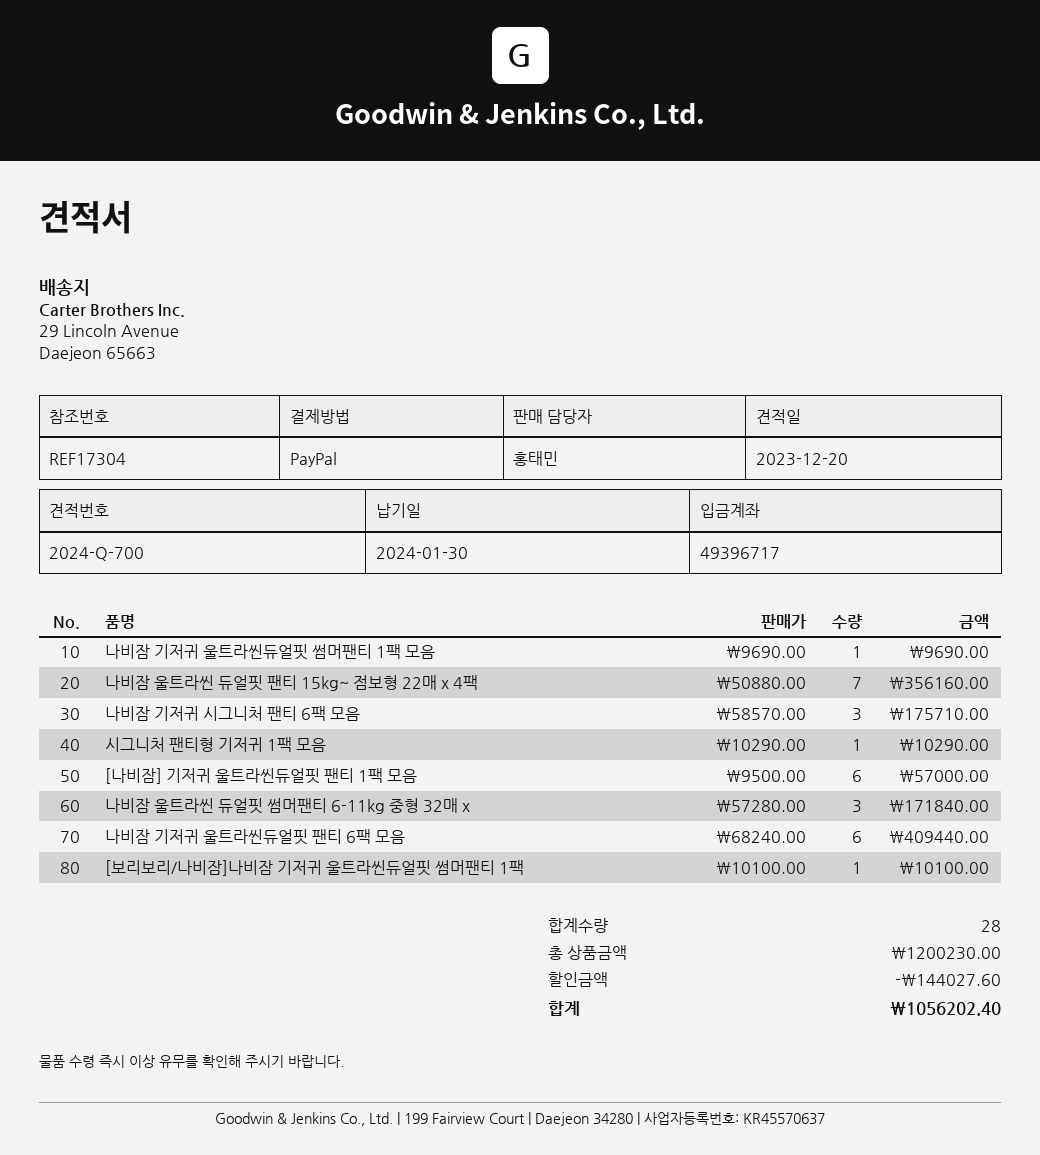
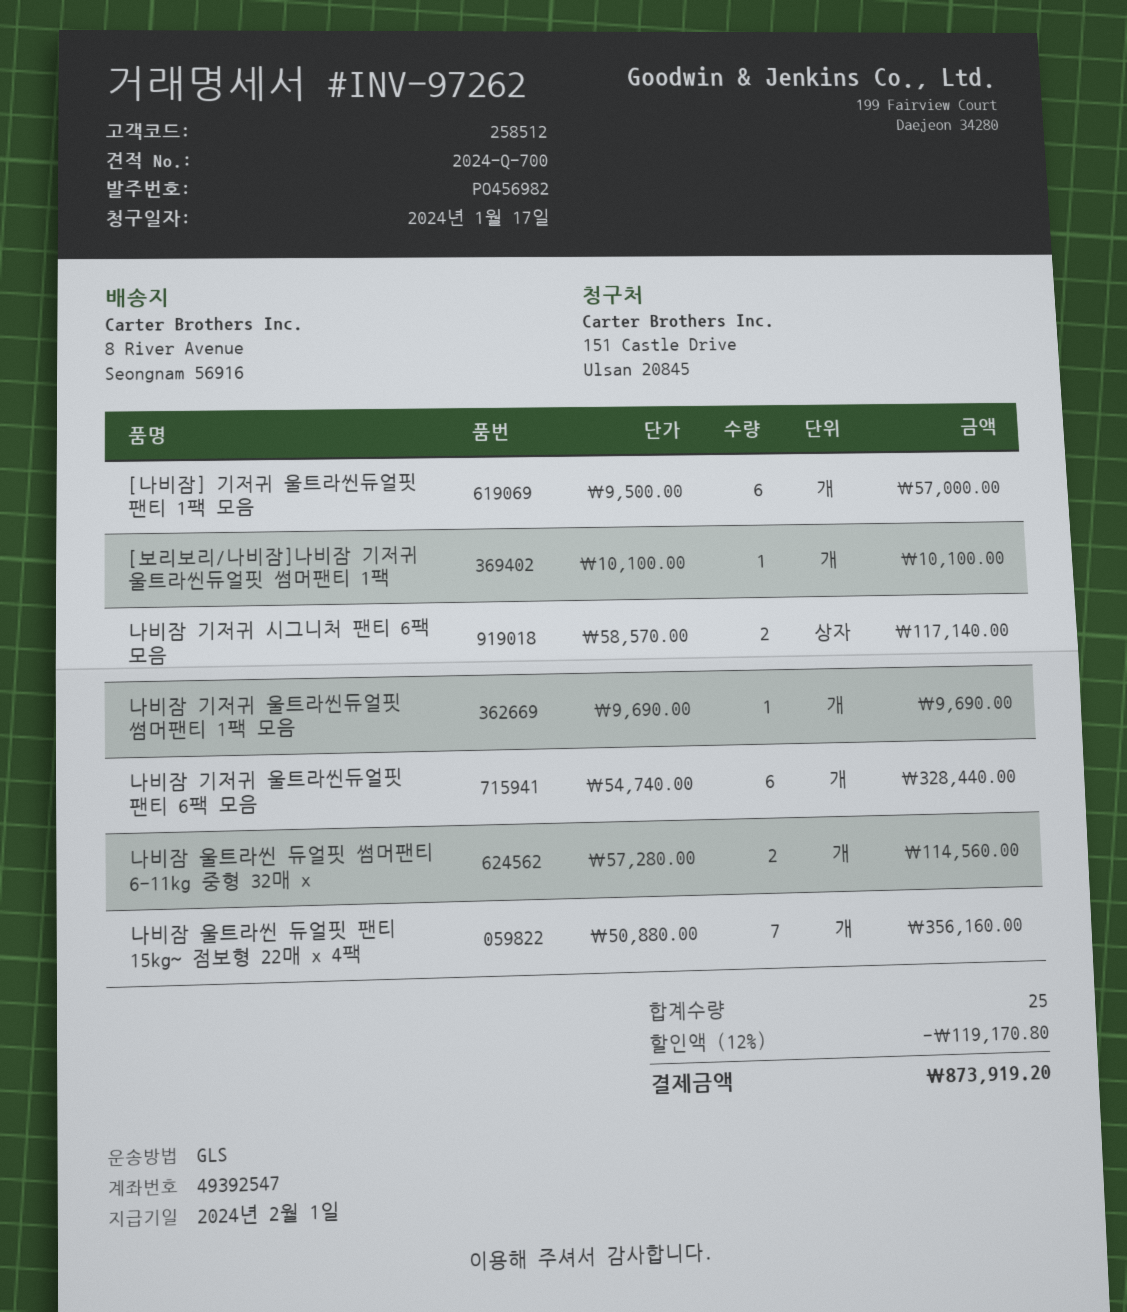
bank account: 49396717 -> 49392547
ship to: 29 Lincoln Avenue, Daejeon 65663 -> 8 River Avenue, Seongnam 56916
나비잠 기저귀 시그니처 팬티 6팩 모음: 3 x 58570.00 = 175710.00 -> 2 x 58570.00 = 117140.00
시그니처 팬티형 기저귀 1팩 모음: 1 x 10290.00 = 10290.00 -> none
나비잠 울트라씬 듀얼핏 썸머팬티 6-11kg 중형 32매 x: 3 x 57280.00 = 171840.00 -> 2 x 57280.00 = 114560.00
나비잠 기저귀 울트라씬듀얼핏 팬티 6팩 모음: 6 x 68240.00 = 409440.00 -> 6 x 54740.00 = 328440.00
total quantity: 28 -> 25
discount: 144027.60 -> 119170.80
total: 1056202.40 -> 873919.20

